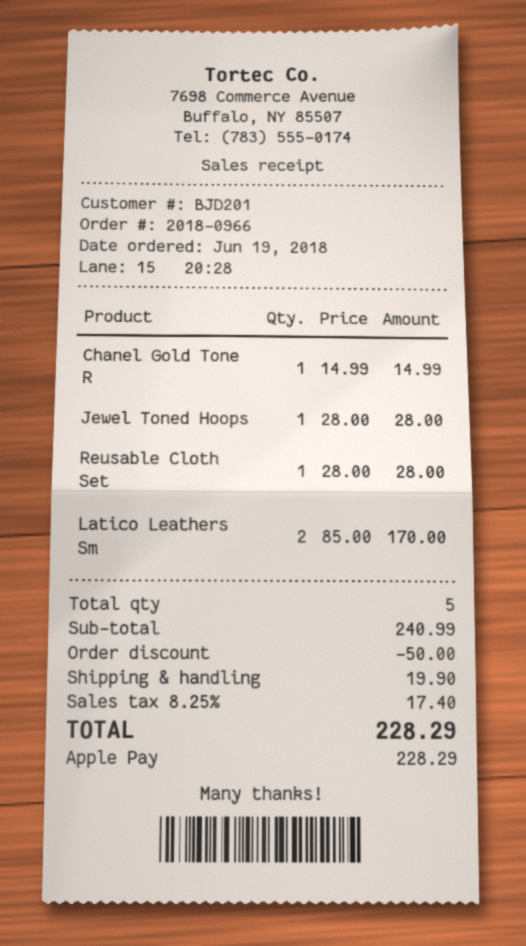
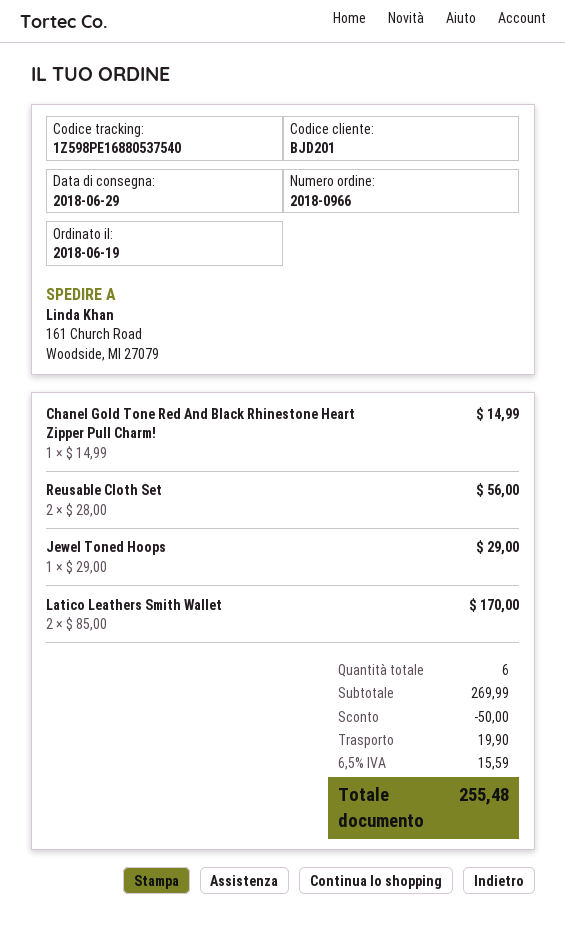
Jewel Toned Hoops: 1 x 28.00 = 28.00 -> 1 x 29.00 = 29.00
Reusable Cloth Set: 1 x 28.00 = 28.00 -> 2 x 28.00 = 56.00
total quantity: 5 -> 6
subtotal: 240.99 -> 269.99
tax: 8.25% = 17.40 -> 6.5% = 15.59
total: 228.29 -> 255.48

